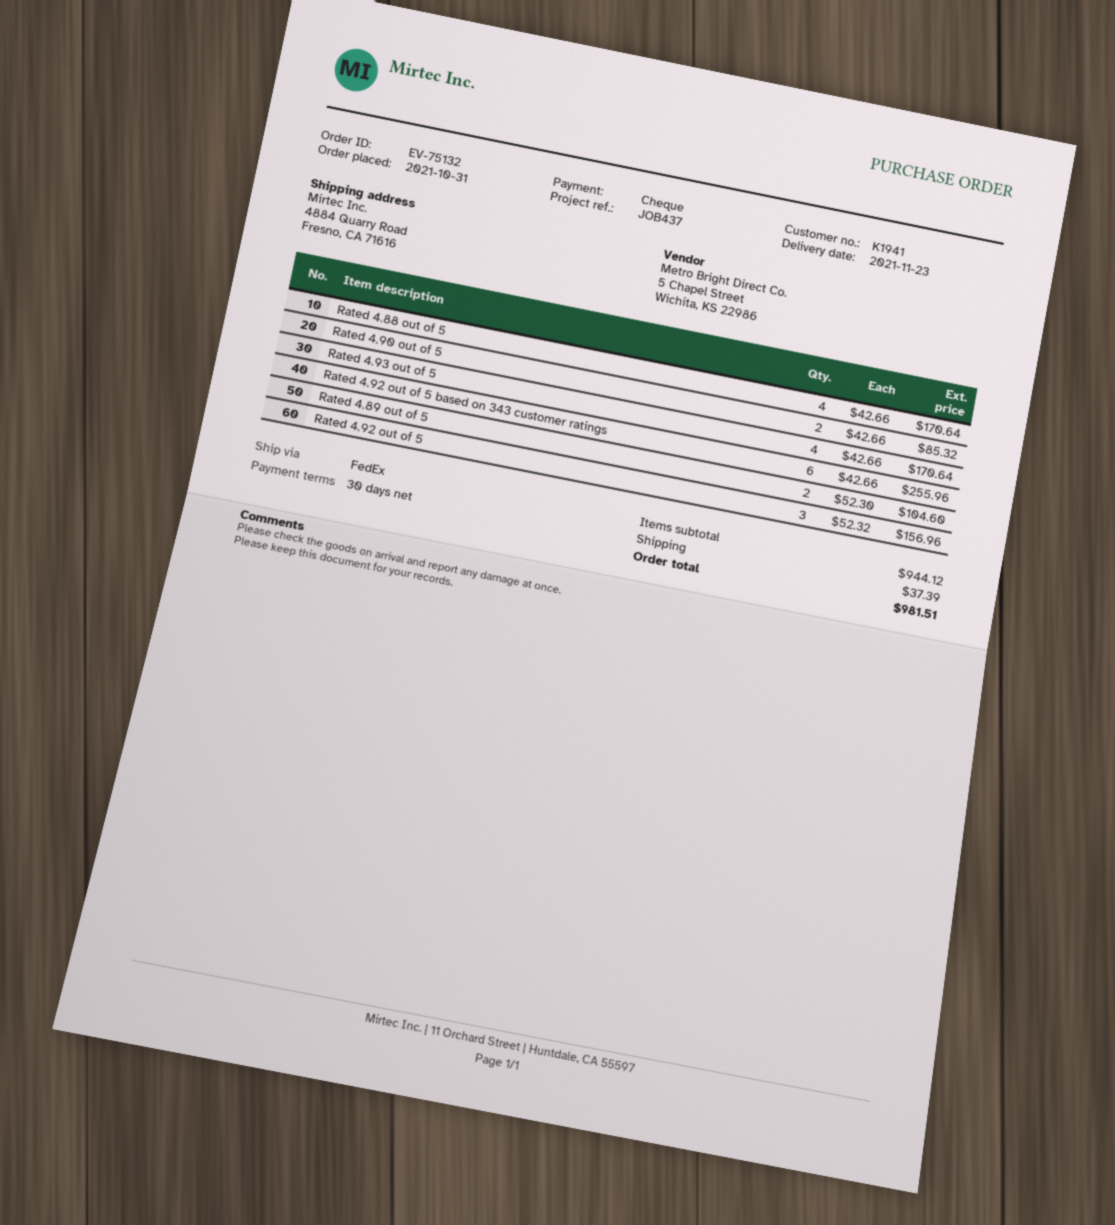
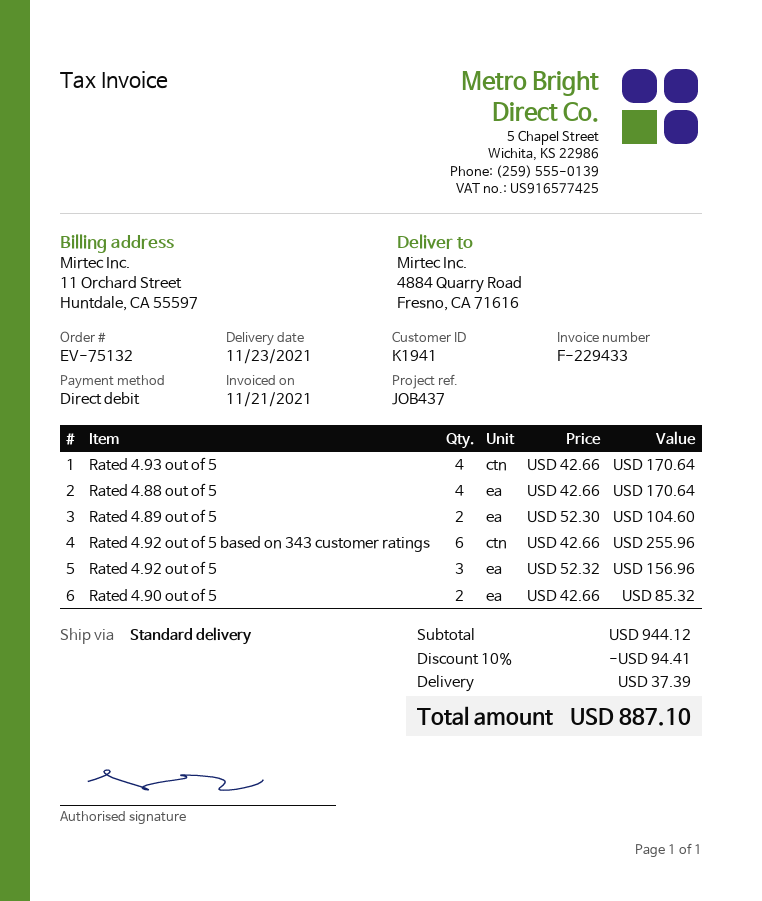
payment method: cheque -> direct debit
shipping method: FedEx -> standard
discount: none -> 10% = 94.41
total: 981.51 -> 887.10

